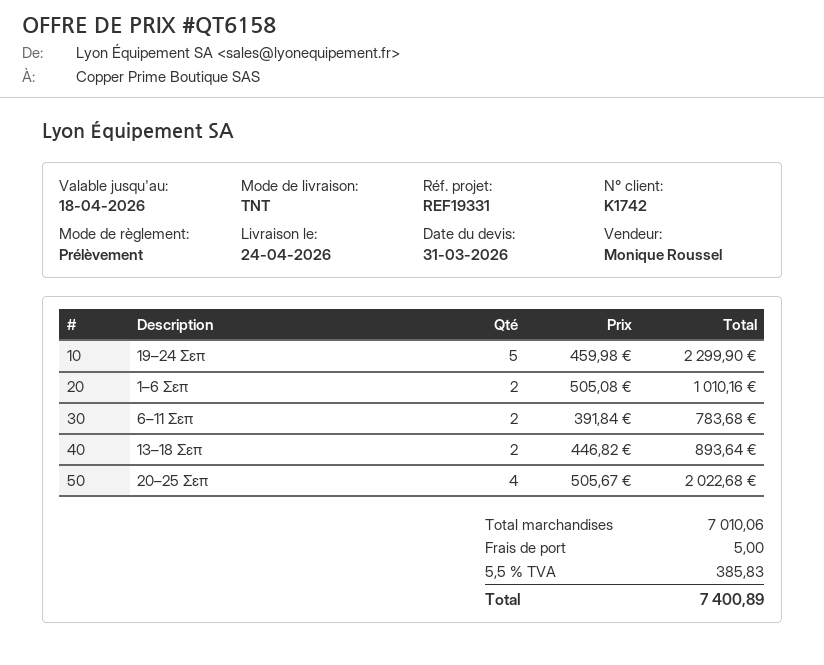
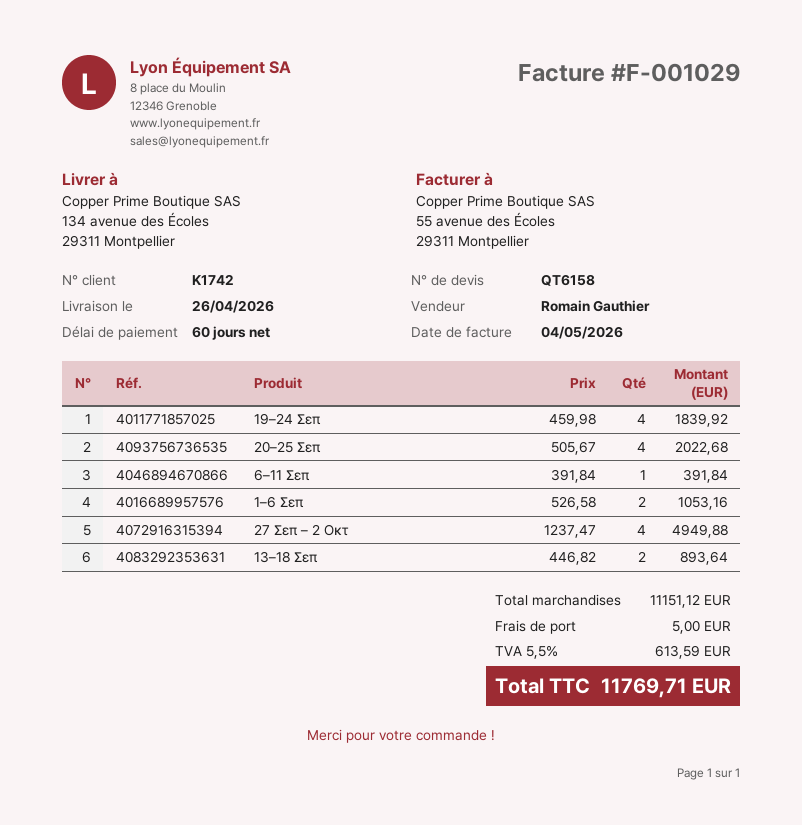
delivery date: 2026-04-24 -> 2026-04-26
sales rep: Monique Roussel -> Romain Gauthier
19–24 Σεπ: 5 x 459.98 = 2299.90 -> 4 x 459.98 = 1839.92
1–6 Σεπ: 2 x 505.08 = 1010.16 -> 2 x 526.58 = 1053.16
6–11 Σεπ: 2 x 391.84 = 783.68 -> 1 x 391.84 = 391.84
27 Σεπ – 2 Οκτ: none -> 4 x 1237.47 = 4949.88
subtotal: 7010.06 -> 11151.12
tax: 5.5% = 385.83 -> 5.5% = 613.59
total: 7400.89 -> 11769.71

